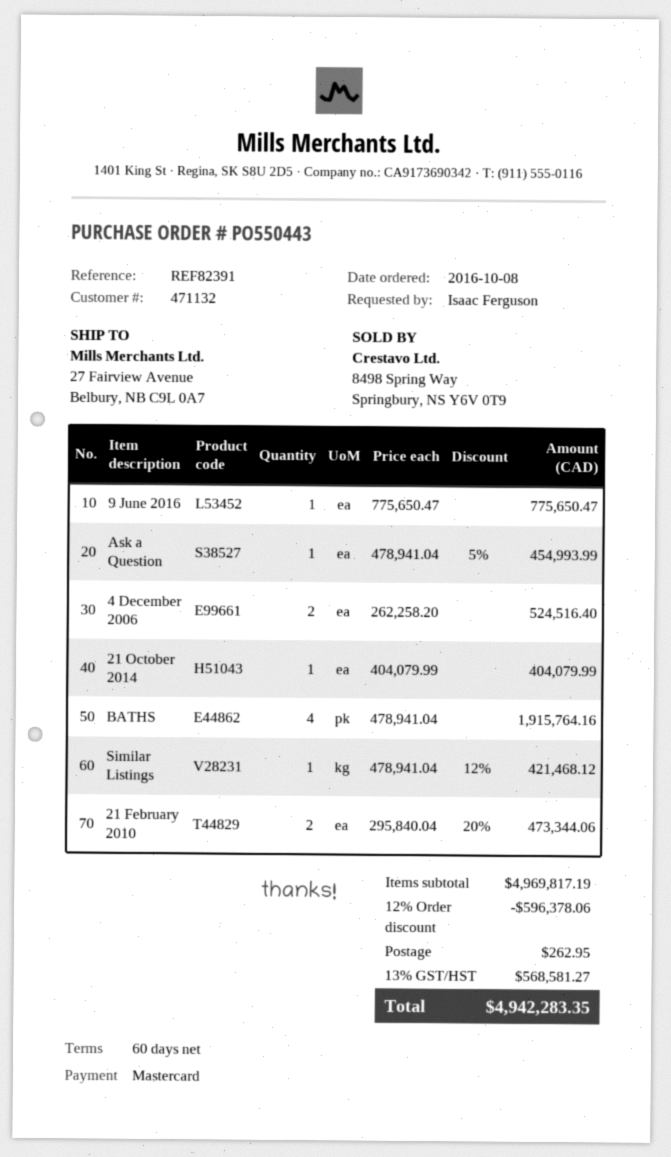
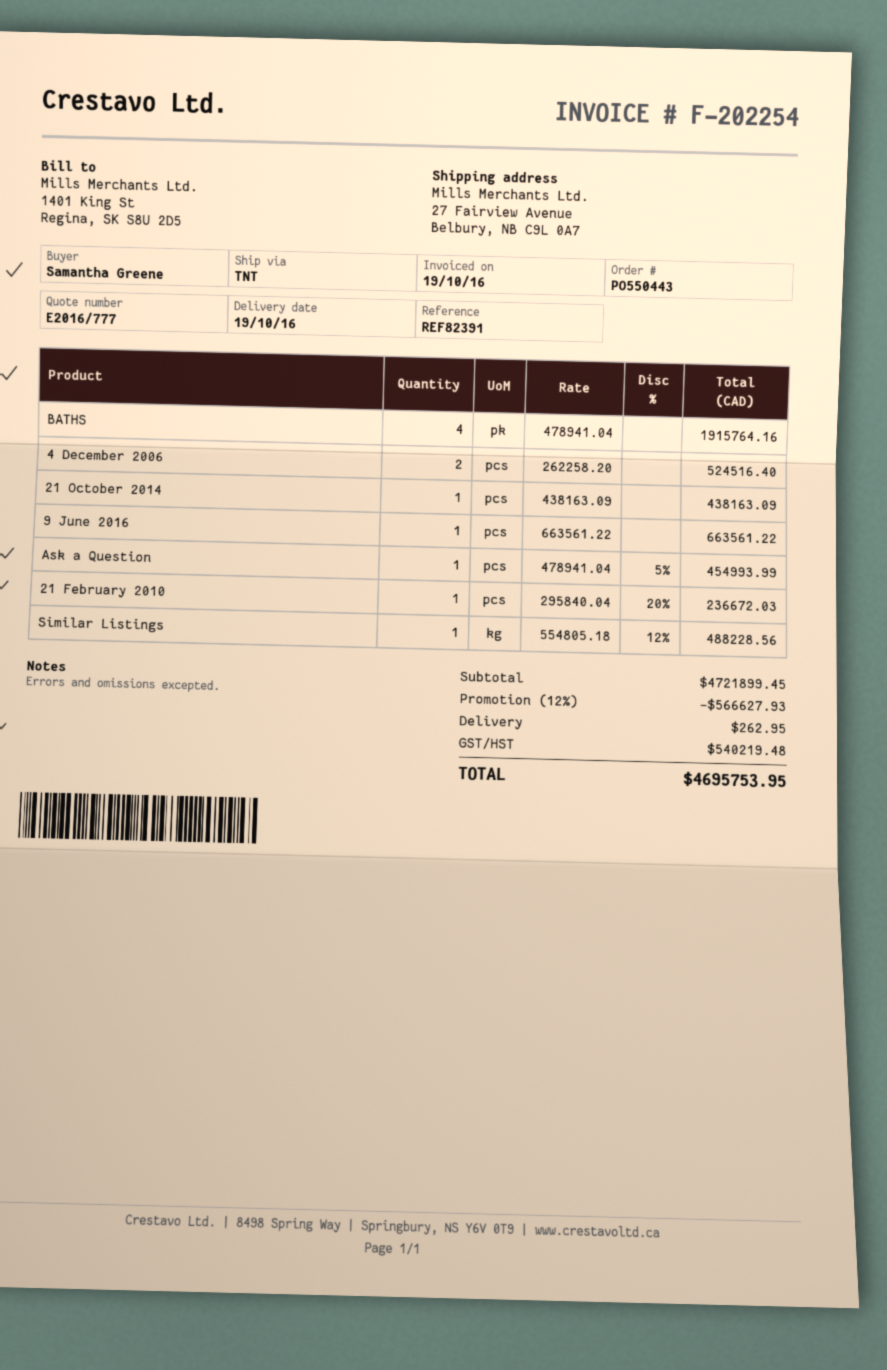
ordered by: Isaac Ferguson -> Samantha Greene
9 June 2016: 1 x 775650.47 = 775650.47 -> 1 x 663561.22 = 663561.22
21 October 2014: 1 x 404079.99 = 404079.99 -> 1 x 438163.09 = 438163.09
Similar Listings: 1 x 478941.04 - 12% = 421468.12 -> 1 x 554805.18 - 12% = 488228.56
21 February 2010: 2 x 295840.04 - 20% = 473344.06 -> 1 x 295840.04 - 20% = 236672.03
subtotal: 4969817.19 -> 4721899.45
discount: 12% = 596378.06 -> 12% = 566627.93
tax: 568581.27 -> 540219.48
total: 4942283.35 -> 4695753.95

